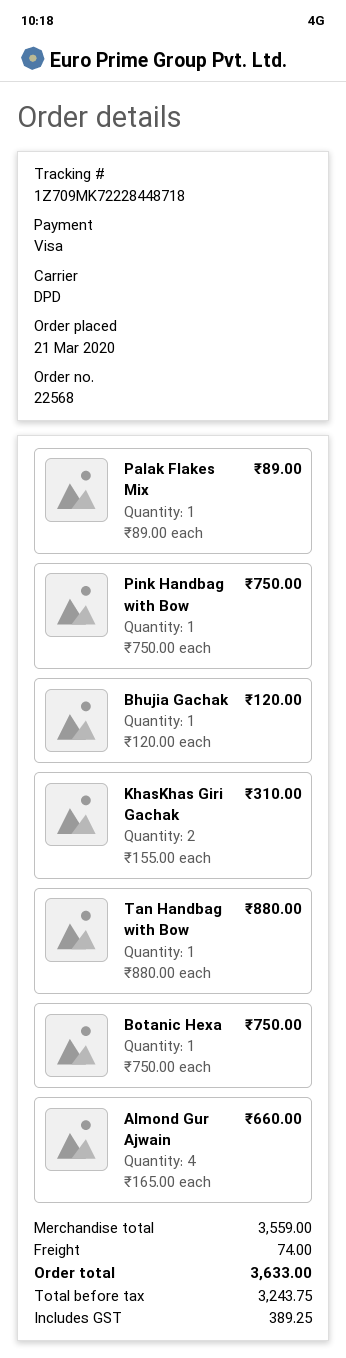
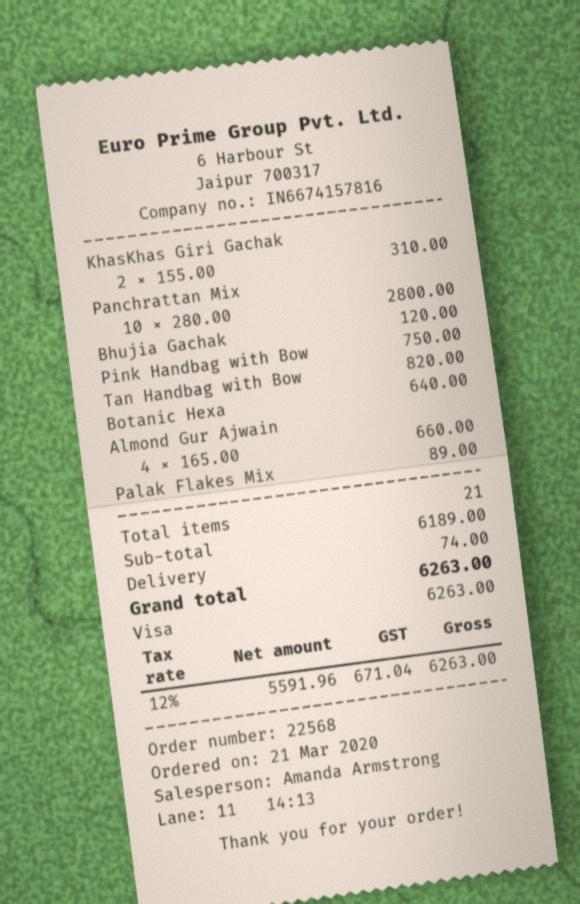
Tan Handbag with Bow: 1 x 880.00 = 880.00 -> 1 x 820.00 = 820.00
Botanic Hexa: 1 x 750.00 = 750.00 -> 1 x 640.00 = 640.00
Panchrattan Mix: none -> 10 x 280.00 = 2800.00
subtotal: 3559.00 -> 6189.00
net: 3243.75 -> 5591.96
tax: 389.25 -> 671.04
total: 3633.00 -> 6263.00

